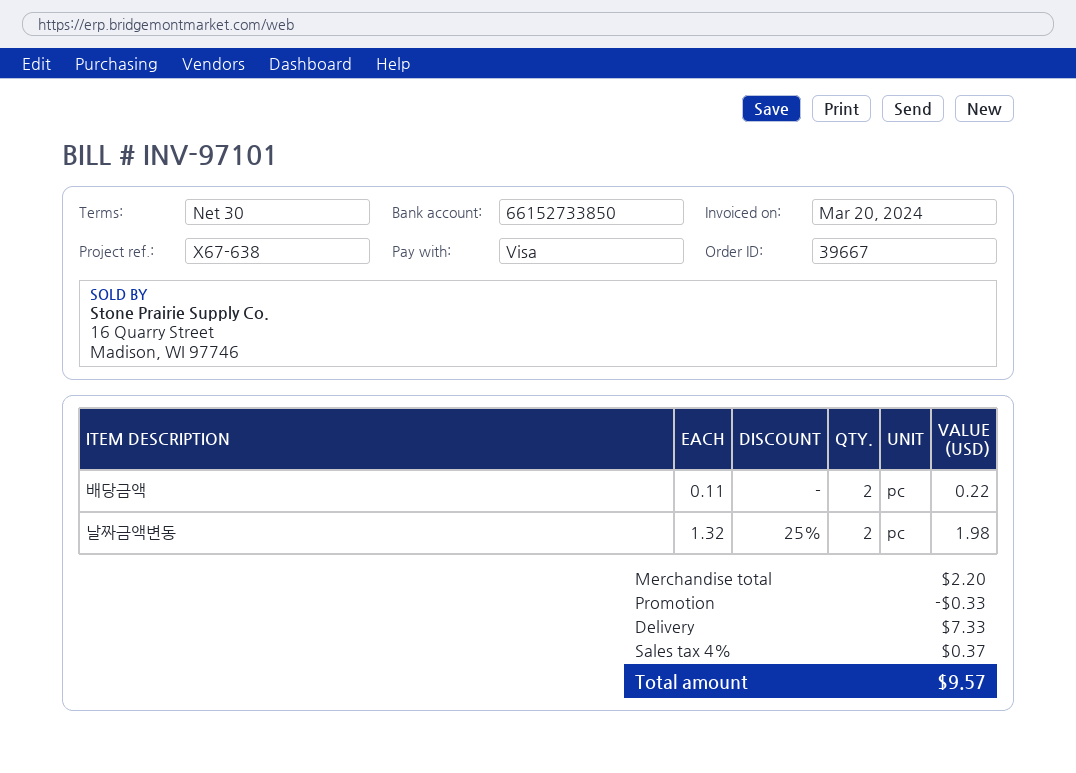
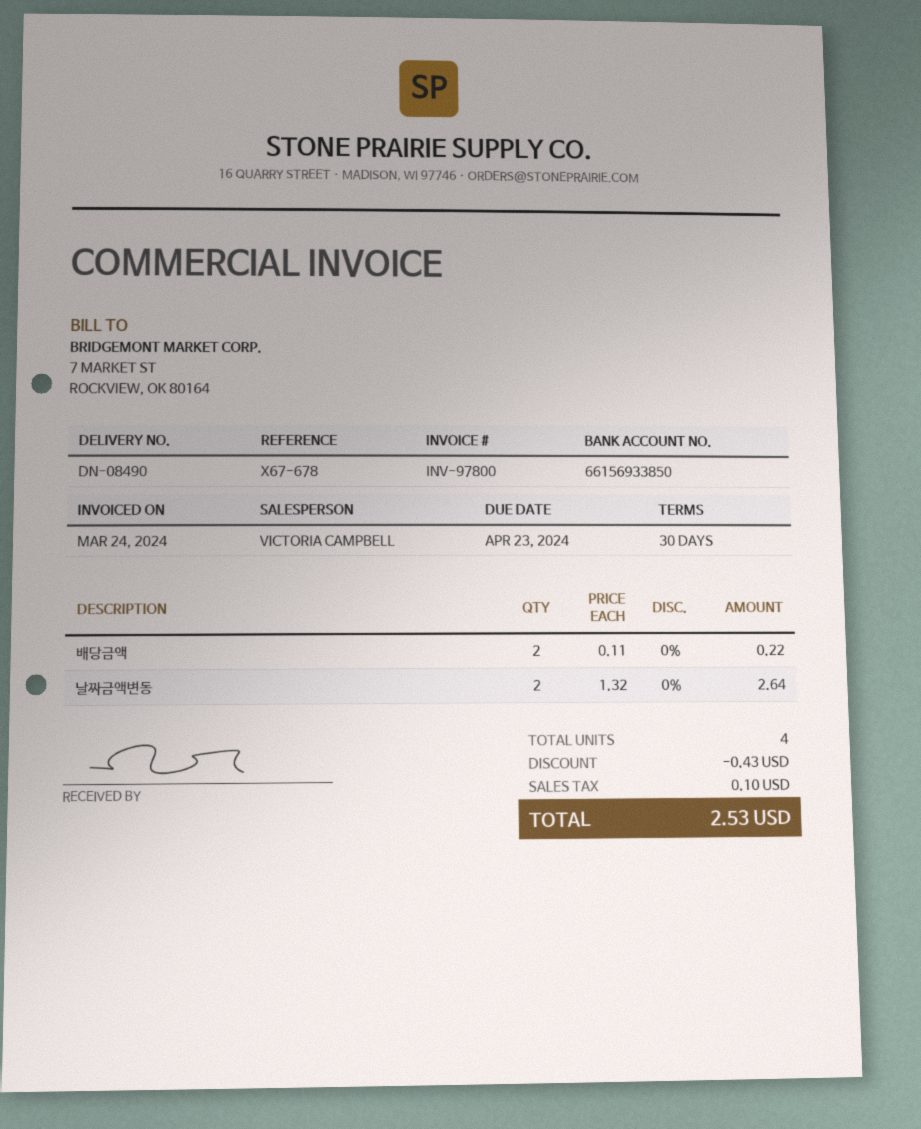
invoice number: INV-97101 -> INV-97800
invoice date: 2024-03-20 -> 2024-03-24
reference: X67-638 -> X67-678
bank account: 66152733850 -> 66156933850
날짜금액변동: 2 x 1.32 - 25% = 1.98 -> 2 x 1.32 = 2.64
discount: 0.33 -> 0.43
shipping: 7.33 -> none
tax: 0.37 -> 0.10
total: 9.57 -> 2.53

